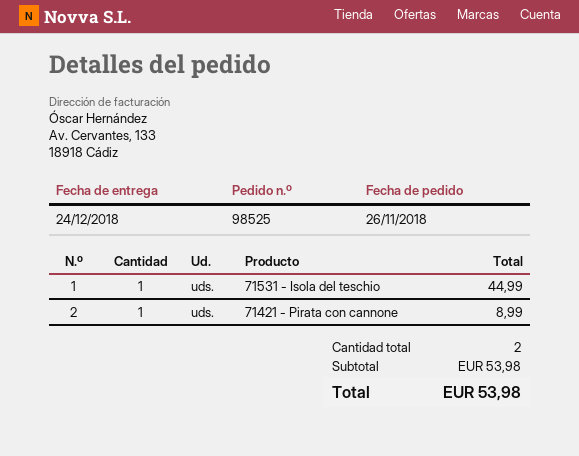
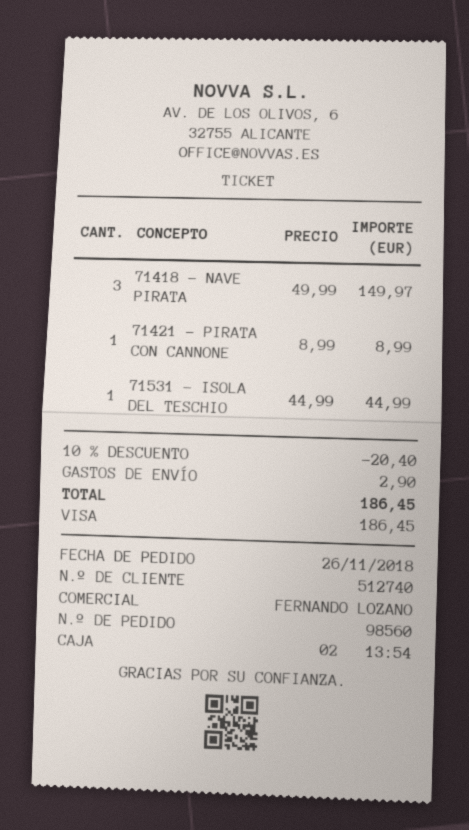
order number: 98525 -> 98560
71418 - NAVE PIRATA: none -> 3 for 149.97
discount: none -> 10% = 20.40
shipping: none -> 2.90
total: 53.98 -> 186.45

